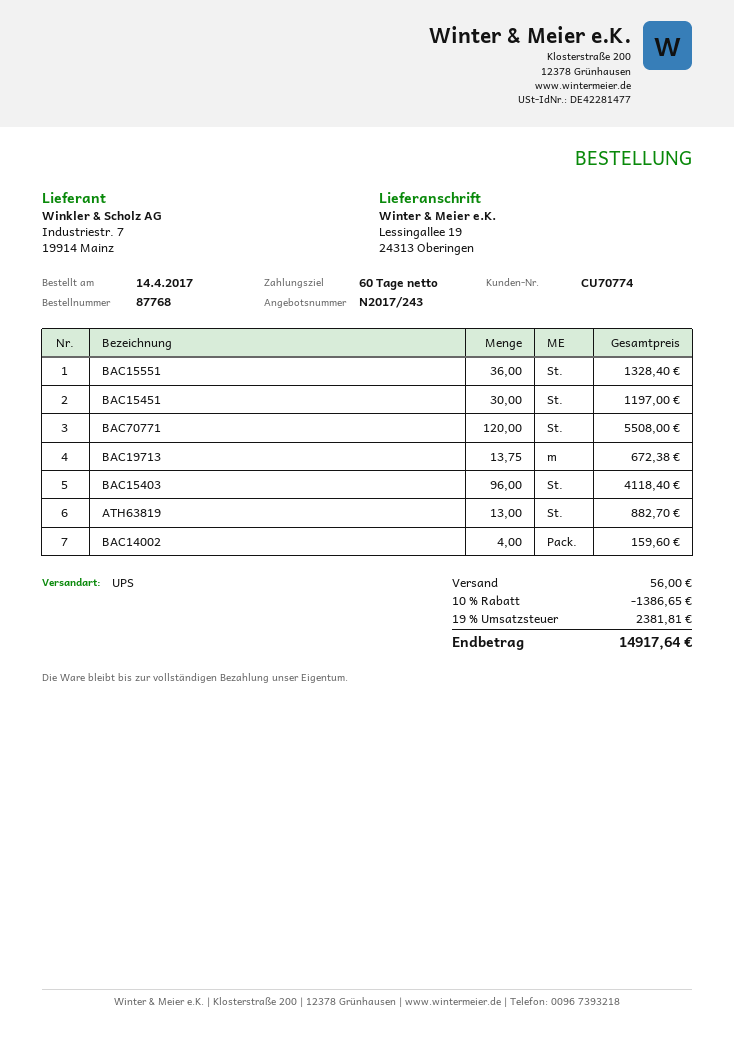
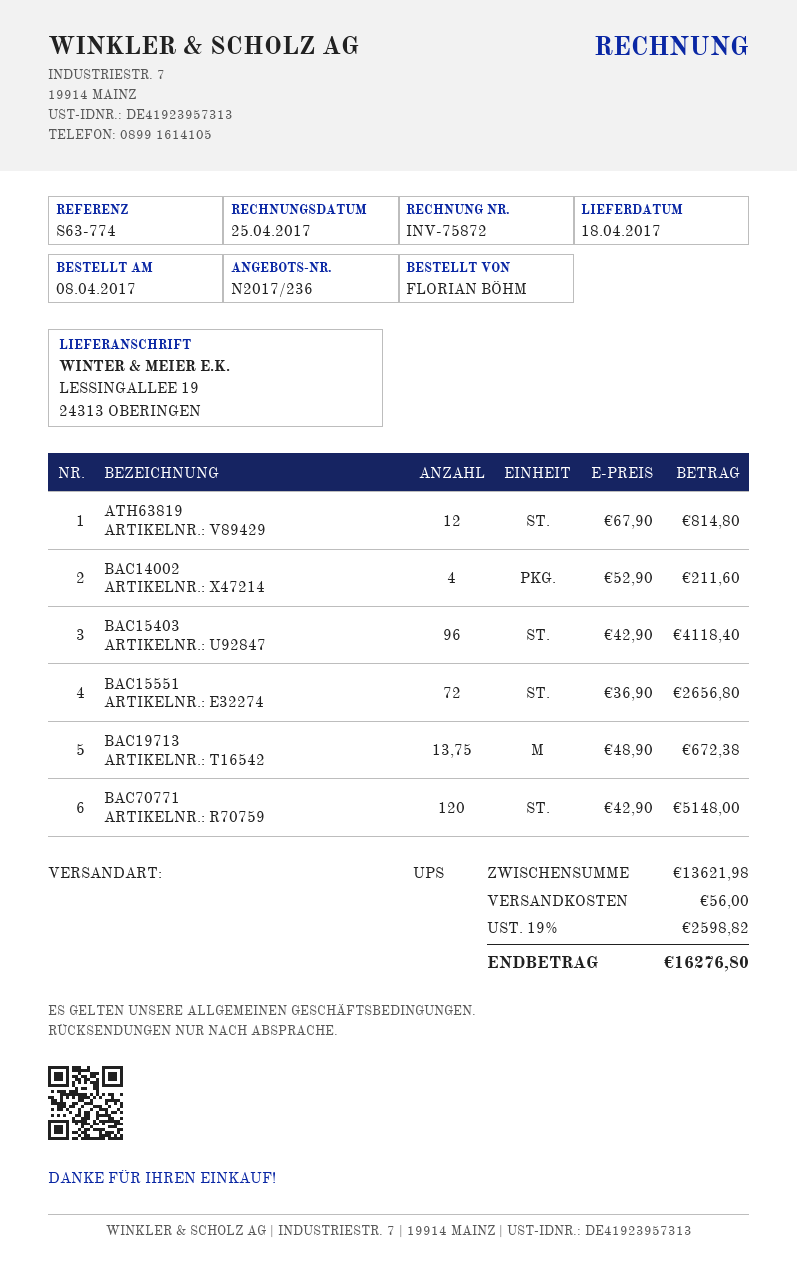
quote number: N2017/243 -> N2017/236
order date: 2017-04-14 -> 2017-04-08
BAC15551: 36 for 1328.40 -> 72 for 2656.80
BAC15451: 30 for 1197.00 -> none
BAC70771: 120 for 5508.00 -> 120 for 5148.00
ATH63819: 13 for 882.70 -> 12 for 814.80
BAC14002: 4 for 159.60 -> 4 for 211.60
discount: 10% = 1386.65 -> none
tax: 19% = 2381.81 -> 19% = 2598.82
total: 14917.64 -> 16276.80

